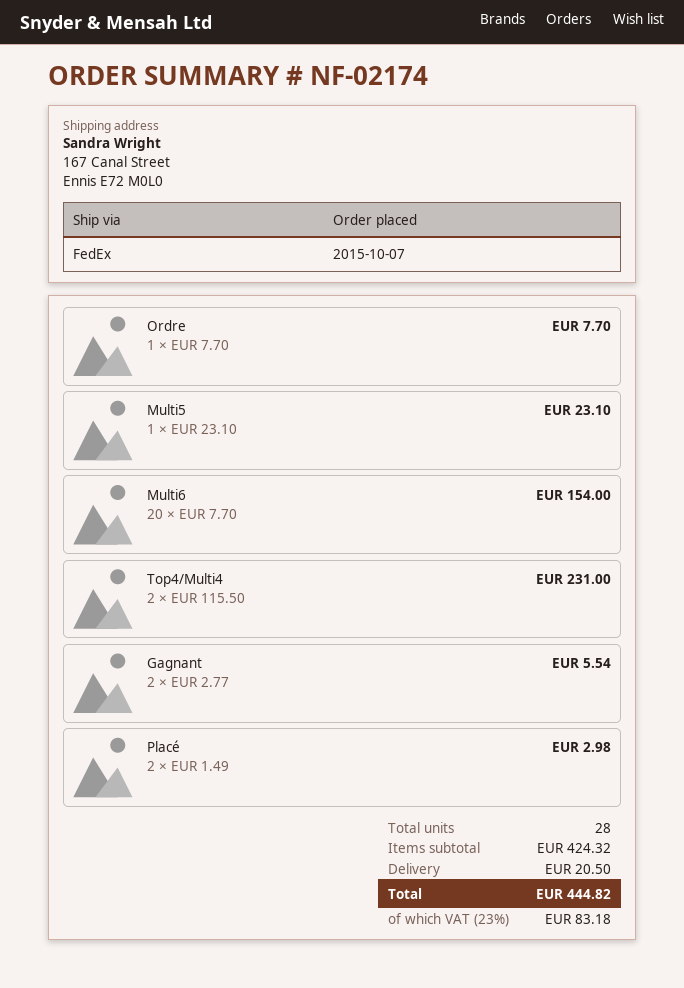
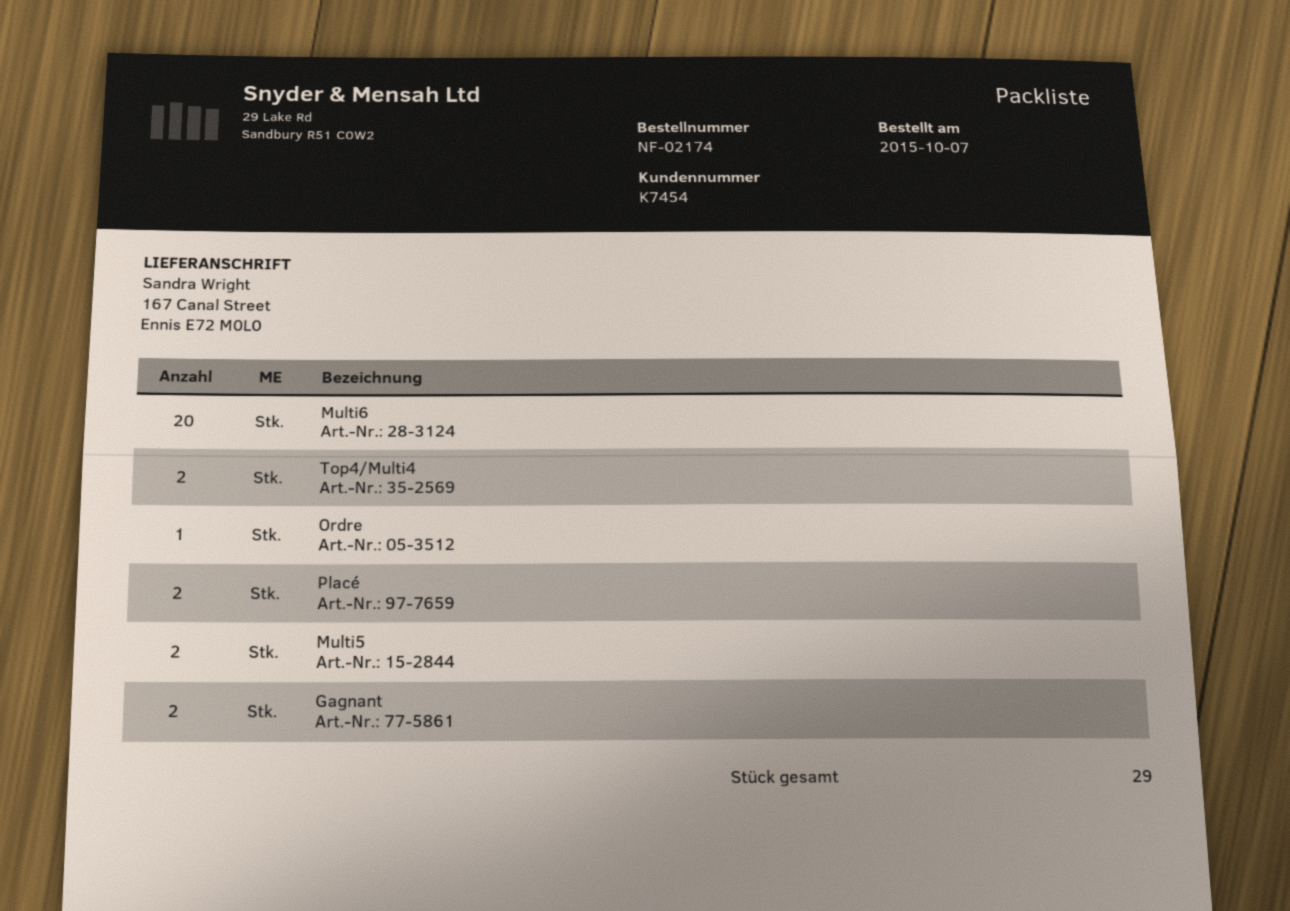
Multi5: 1 -> 2
total quantity: 28 -> 29

